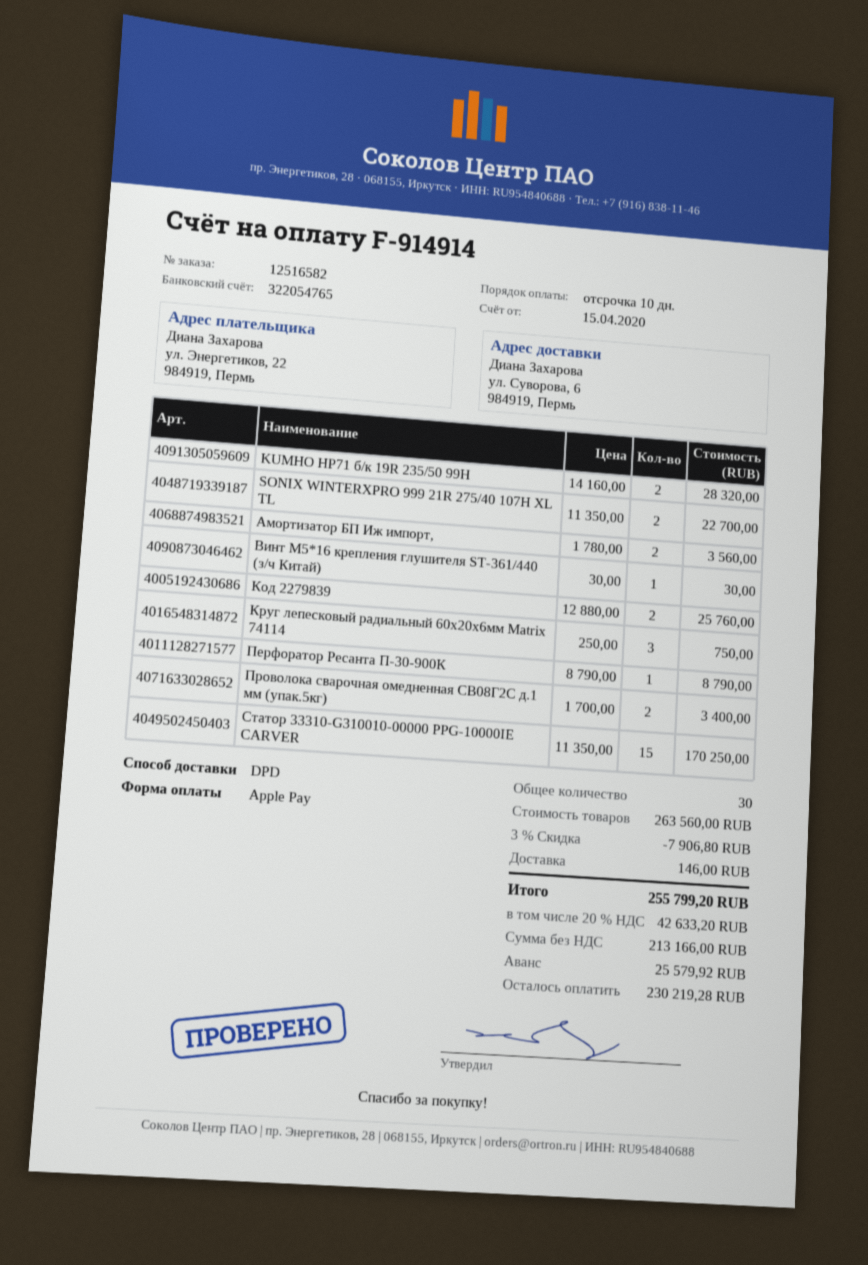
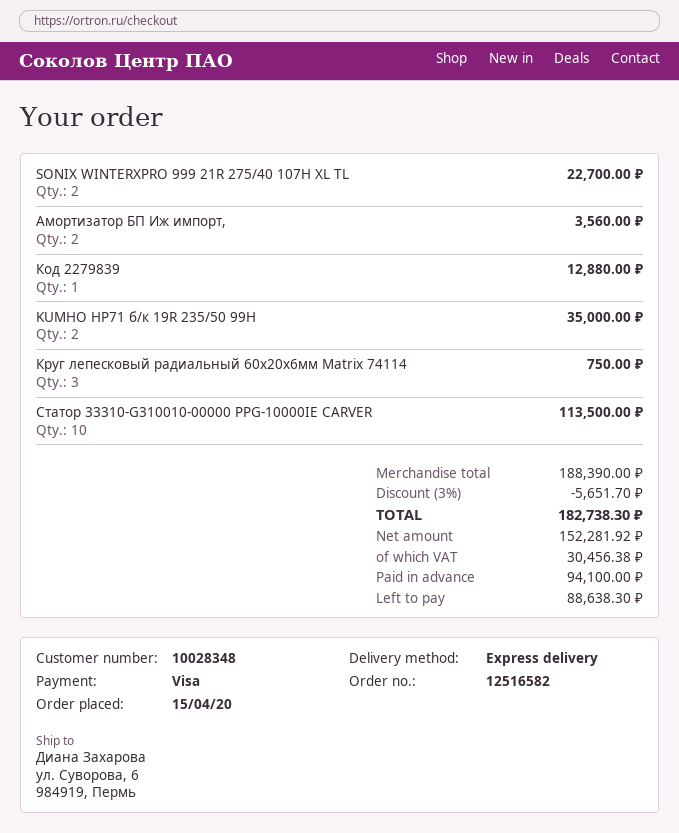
payment method: Apple Pay -> Visa
shipping method: DPD -> express
KUMHO HP71 б/к 19R 235/50 99H: 2 for 28320.00 -> 2 for 35000.00
Винт М5*16 крепления глушителя ST-361/440 (з/ч Китай): 1 for 30.00 -> none
Код 2279839: 2 for 25760.00 -> 1 for 12880.00
Перфоратор Ресанта П-30-900К: 1 for 8790.00 -> none
Проволока сварочная омедненная CB08Г2С д.1 мм (упак.5кг): 2 for 3400.00 -> none
Статор 33310-G310010-00000 PPG-10000IE CARVER: 15 for 170250.00 -> 10 for 113500.00
subtotal: 263560.00 -> 188390.00
discount: 3% = 7906.80 -> 3% = 5651.70
shipping: 146.00 -> none
net: 213166.00 -> 152281.92
tax: 42633.20 -> 30456.38
total: 255799.20 -> 182738.30
deposit: 25579.92 -> 94100.00
balance: 230219.28 -> 88638.30

